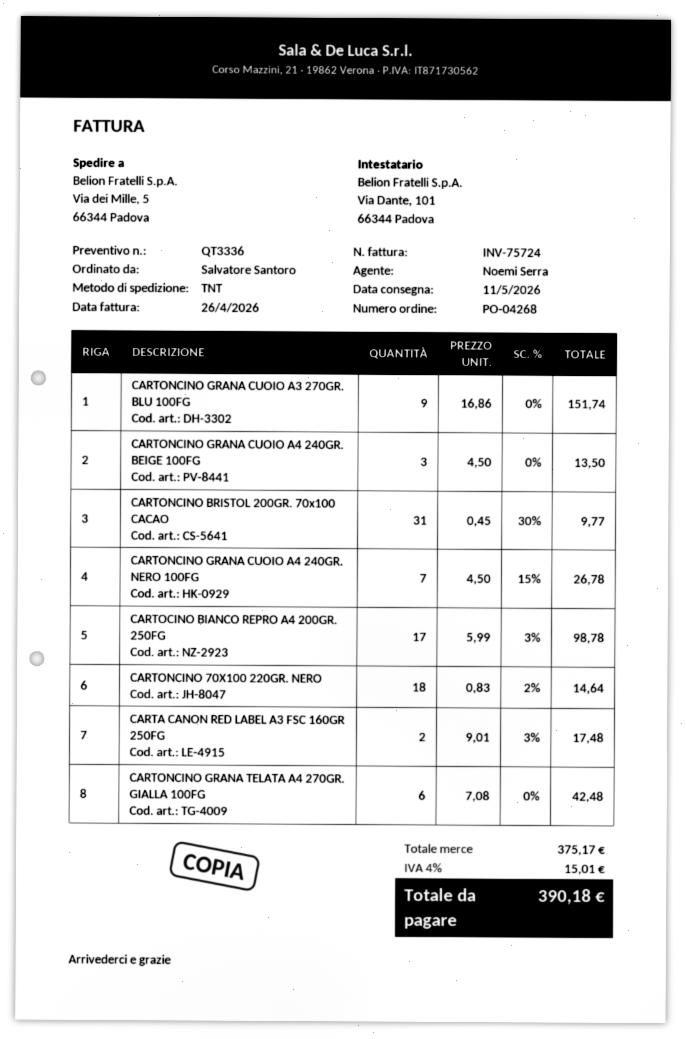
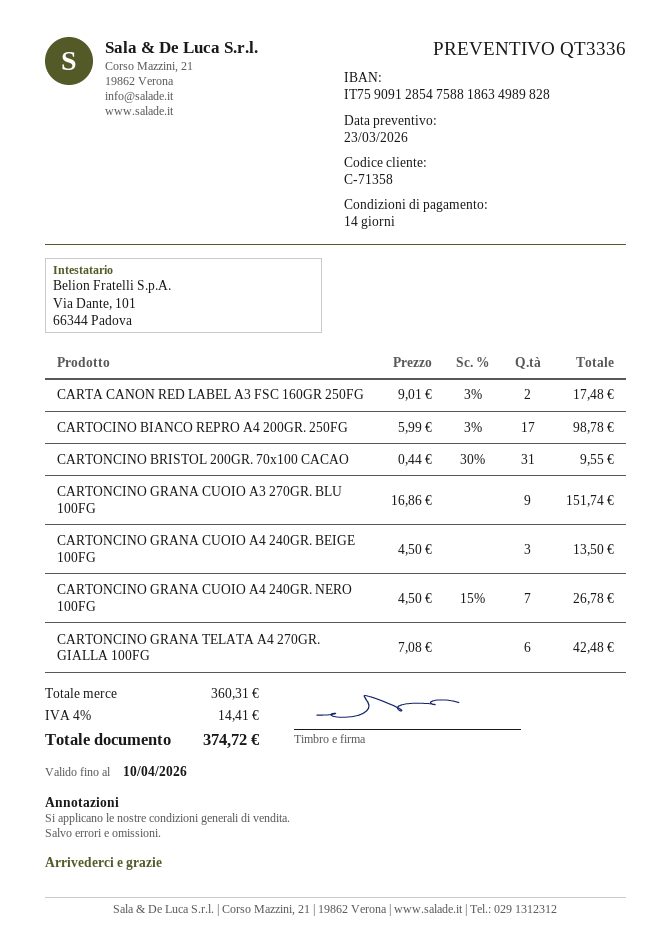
CARTONCINO BRISTOL 200GR. 70x100 CACAO: 31 x 0.45 - 30% = 9.77 -> 31 x 0.44 - 30% = 9.55
CARTONCINO 70X100 220GR. NERO: 18 x 0.83 - 2% = 14.64 -> none
subtotal: 375.17 -> 360.31
tax: 4% = 15.01 -> 4% = 14.41
total: 390.18 -> 374.72

